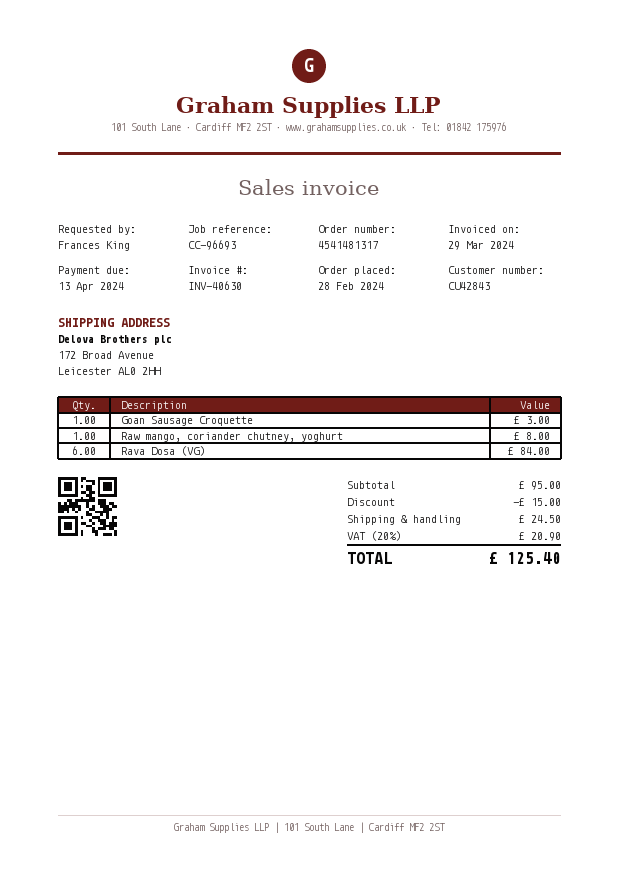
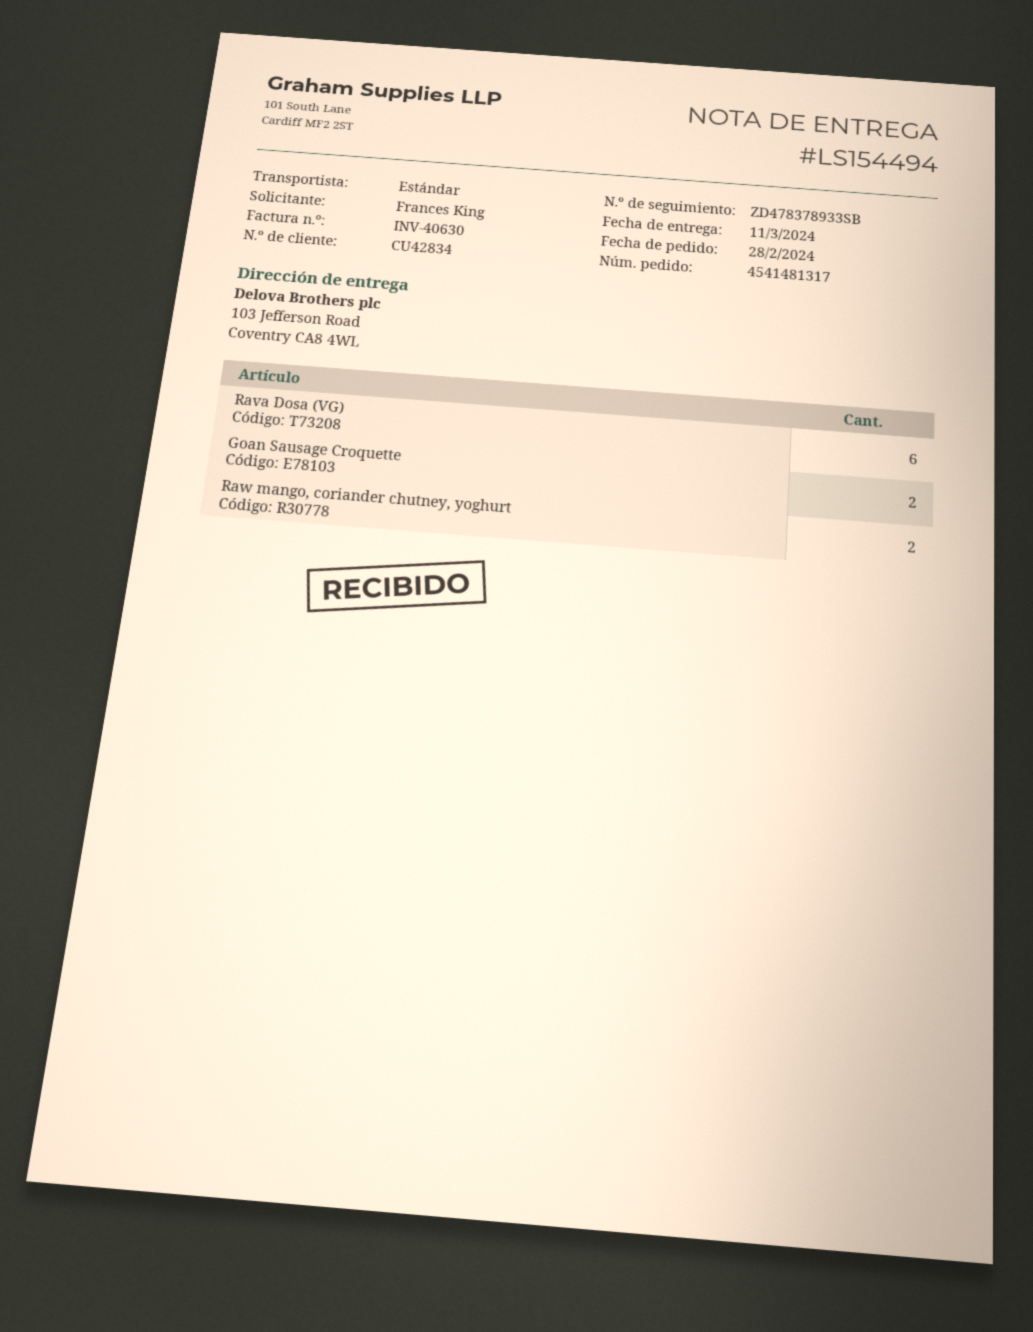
customer number: CU42843 -> CU42834
ship to: 172 Broad Avenue, Leicester AL0 2HH -> 103 Jefferson Road, Coventry CA8 4WL
Goan Sausage Croquette: 1 -> 2
Raw mango, coriander chutney, yoghurt: 1 -> 2

